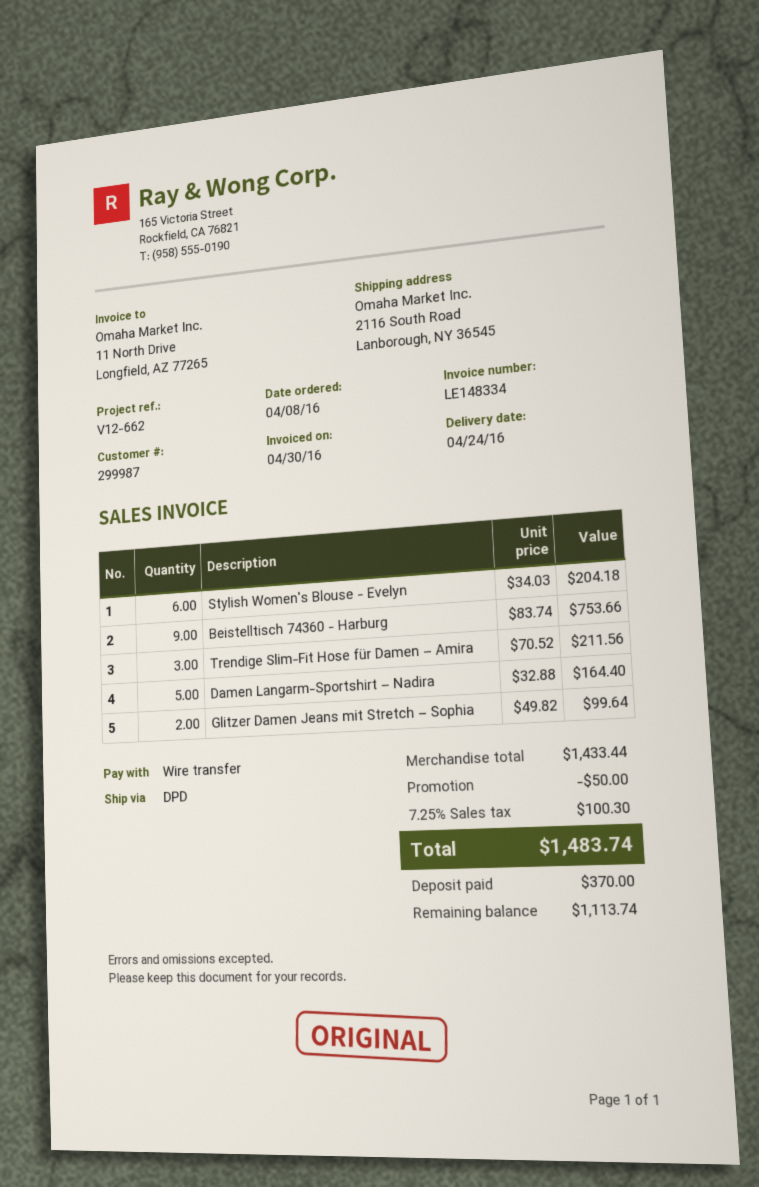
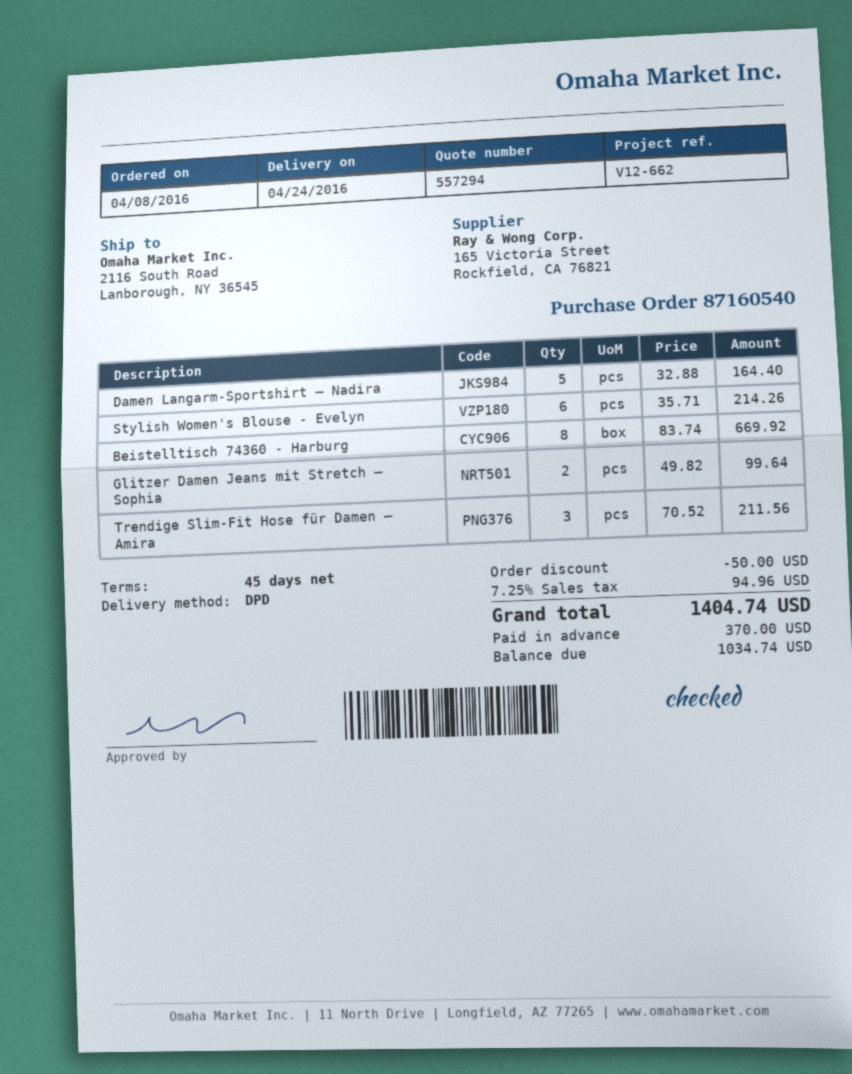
Stylish Women's Blouse - Evelyn: 6 x 34.03 = 204.18 -> 6 x 35.71 = 214.26
Beistelltisch 74360 - Harburg: 9 x 83.74 = 753.66 -> 8 x 83.74 = 669.92
tax: 7.25% = 100.30 -> 7.25% = 94.96
total: 1483.74 -> 1404.74
balance: 1113.74 -> 1034.74

